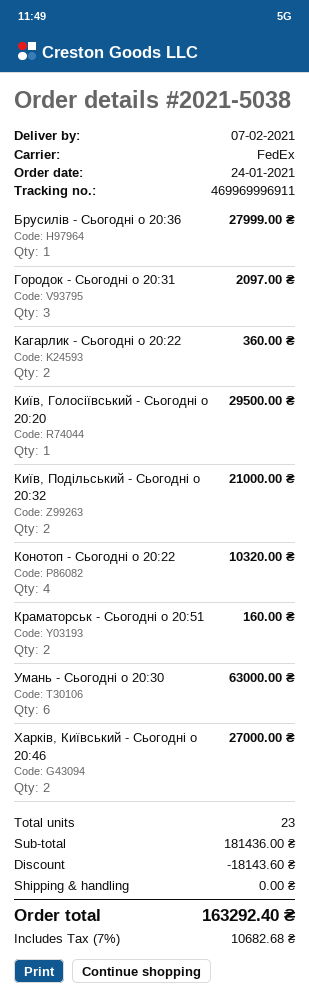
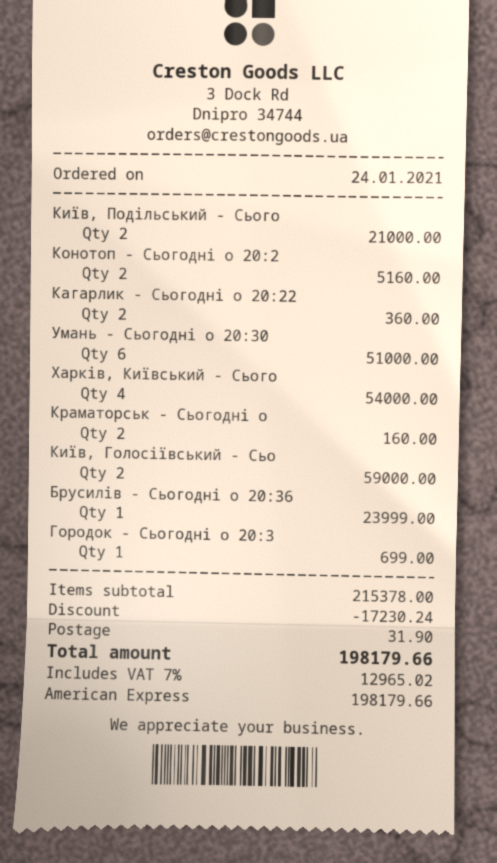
Брусилів - Сьогодні о 20:36: 1 for 27999.00 -> 1 for 23999.00
Городок - Сьогодні о 20:31: 3 for 2097.00 -> 1 for 699.00
Київ, Голосіївський - Сьогодні о 20:20: 1 for 29500.00 -> 2 for 59000.00
Конотоп - Сьогодні о 20:22: 4 for 10320.00 -> 2 for 5160.00
Умань - Сьогодні о 20:30: 6 for 63000.00 -> 6 for 51000.00
Харків, Київський - Сьогодні о 20:46: 2 for 27000.00 -> 4 for 54000.00
subtotal: 181436.00 -> 215378.00
discount: 18143.60 -> 17230.24
shipping: 0.00 -> 31.90
tax: 7% = 10682.68 -> 7% = 12965.02
total: 163292.40 -> 198179.66

